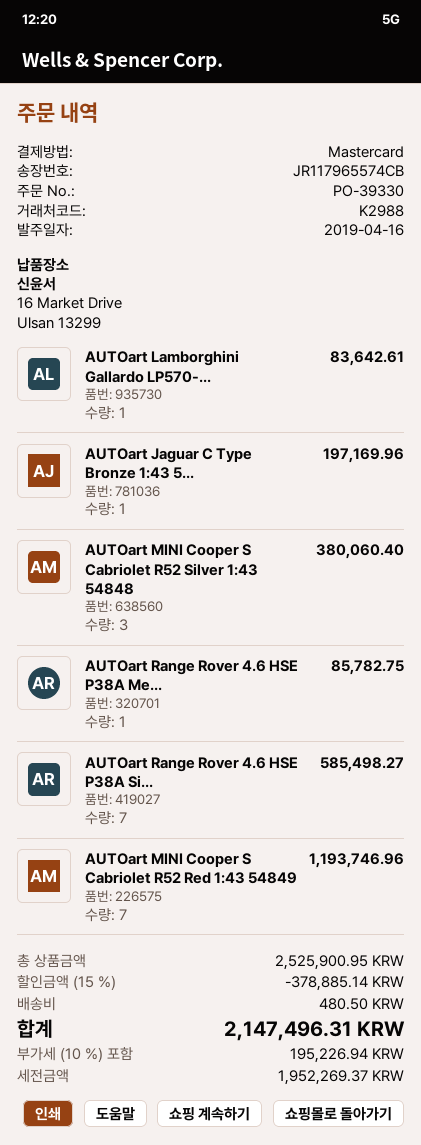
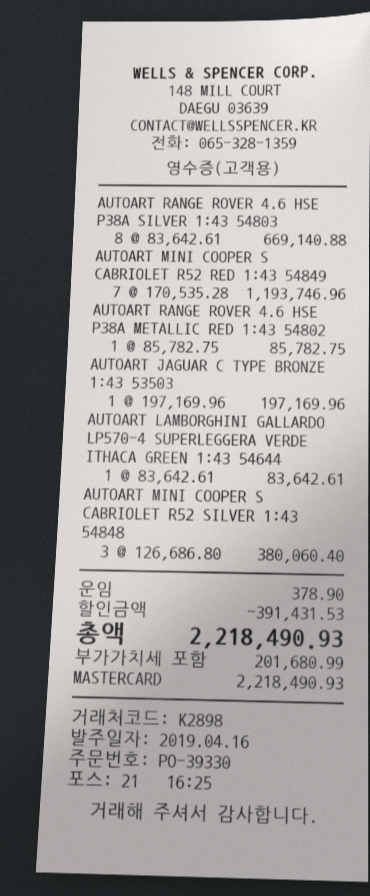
customer number: K2988 -> K2898
AUTOart Range Rover 4.6 HSE P38A Si...: 7 for 585498.27 -> 8 for 669140.88
discount: 378885.14 -> 391431.53
shipping: 480.50 -> 378.90
tax: 195226.94 -> 201680.99
total: 2147496.31 -> 2218490.93

